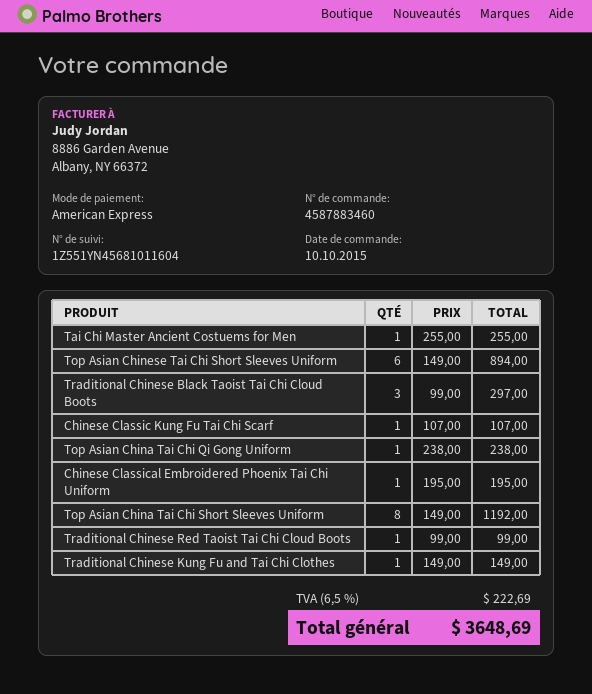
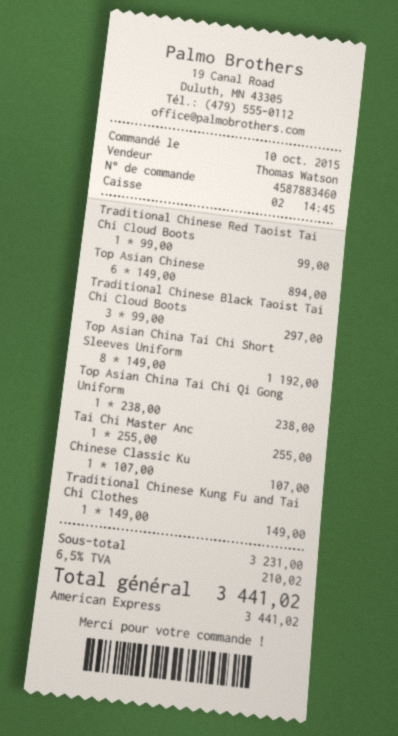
Chinese Classical Embroidered Phoenix Tai Chi Uniform: 1 x 195.00 = 195.00 -> none
tax: 6.5% = 222.69 -> 6.5% = 210.02
total: 3648.69 -> 3441.02

